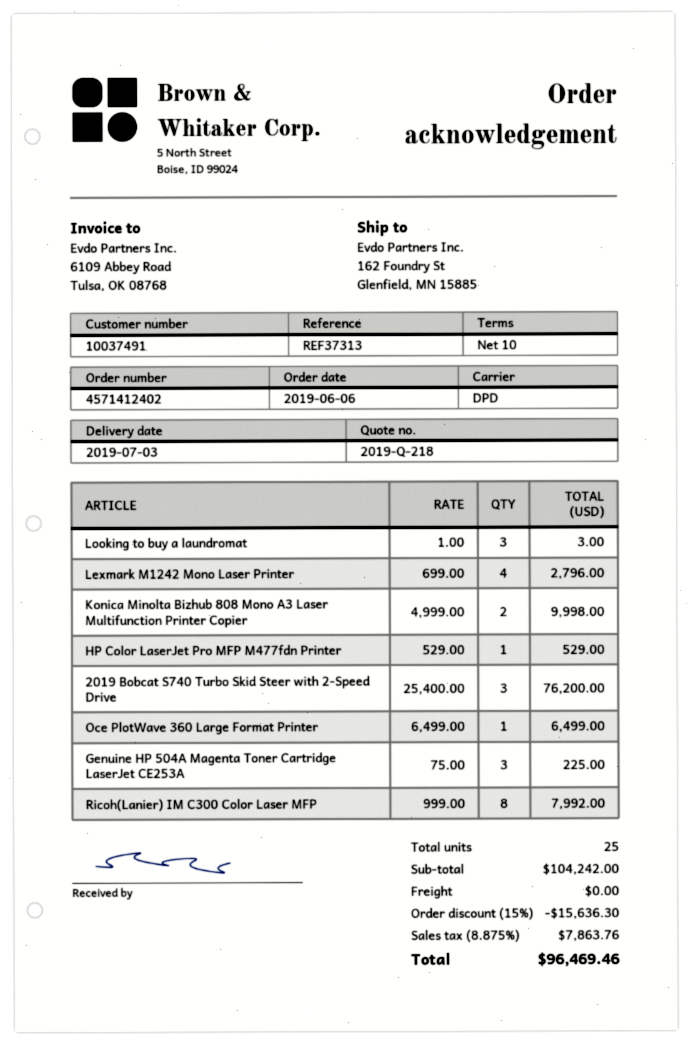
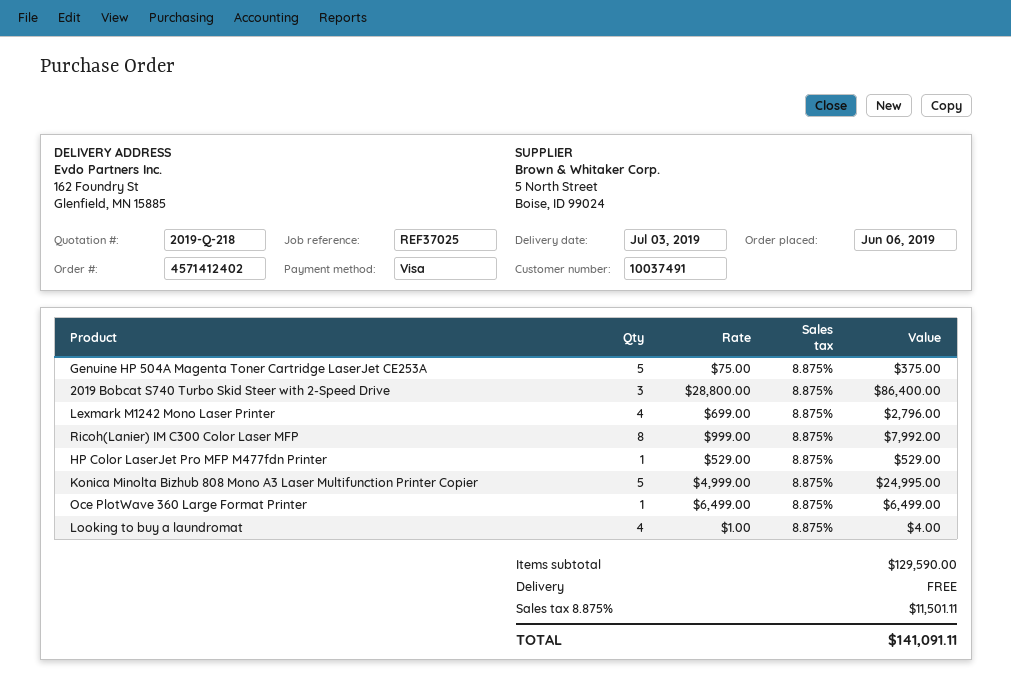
reference: REF37313 -> REF37025
Looking to buy a laundromat: 3 x 1.00 = 3.00 -> 4 x 1.00 = 4.00
Konica Minolta Bizhub 808 Mono A3 Laser Multifunction Printer Copier: 2 x 4999.00 = 9998.00 -> 5 x 4999.00 = 24995.00
2019 Bobcat S740 Turbo Skid Steer with 2-Speed Drive: 3 x 25400.00 = 76200.00 -> 3 x 28800.00 = 86400.00
Genuine HP 504A Magenta Toner Cartridge LaserJet CE253A: 3 x 75.00 = 225.00 -> 5 x 75.00 = 375.00
subtotal: 104242.00 -> 129590.00
discount: 15% = 15636.30 -> none
tax: 8.875% = 7863.76 -> 8.875% = 11501.11
total: 96469.46 -> 141091.11

